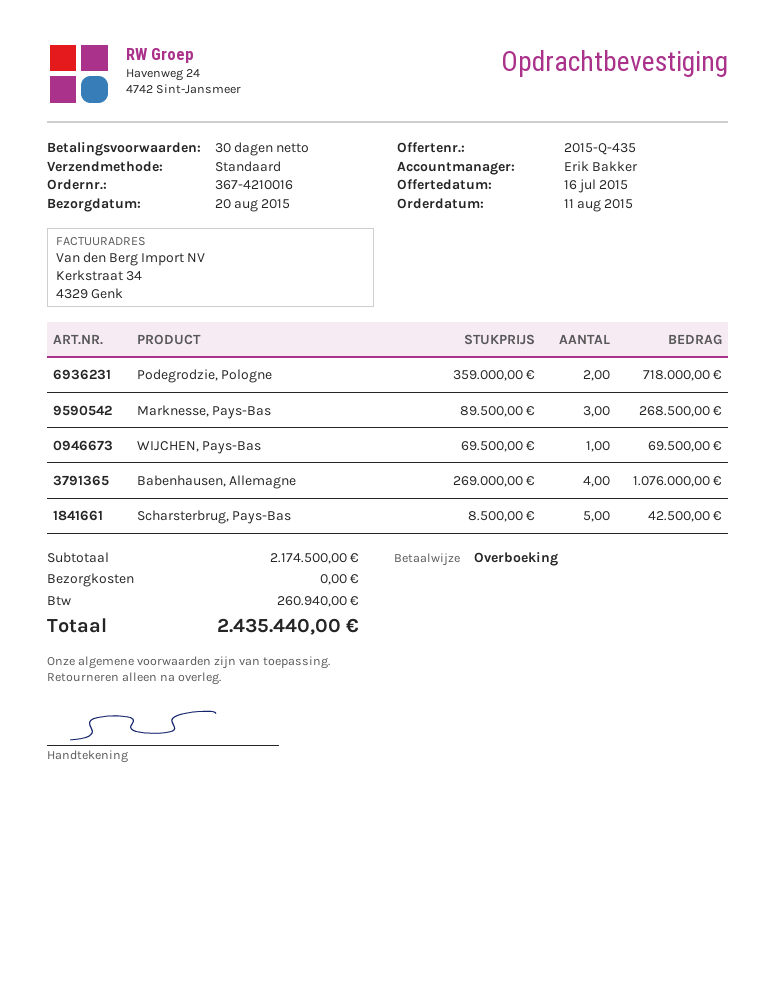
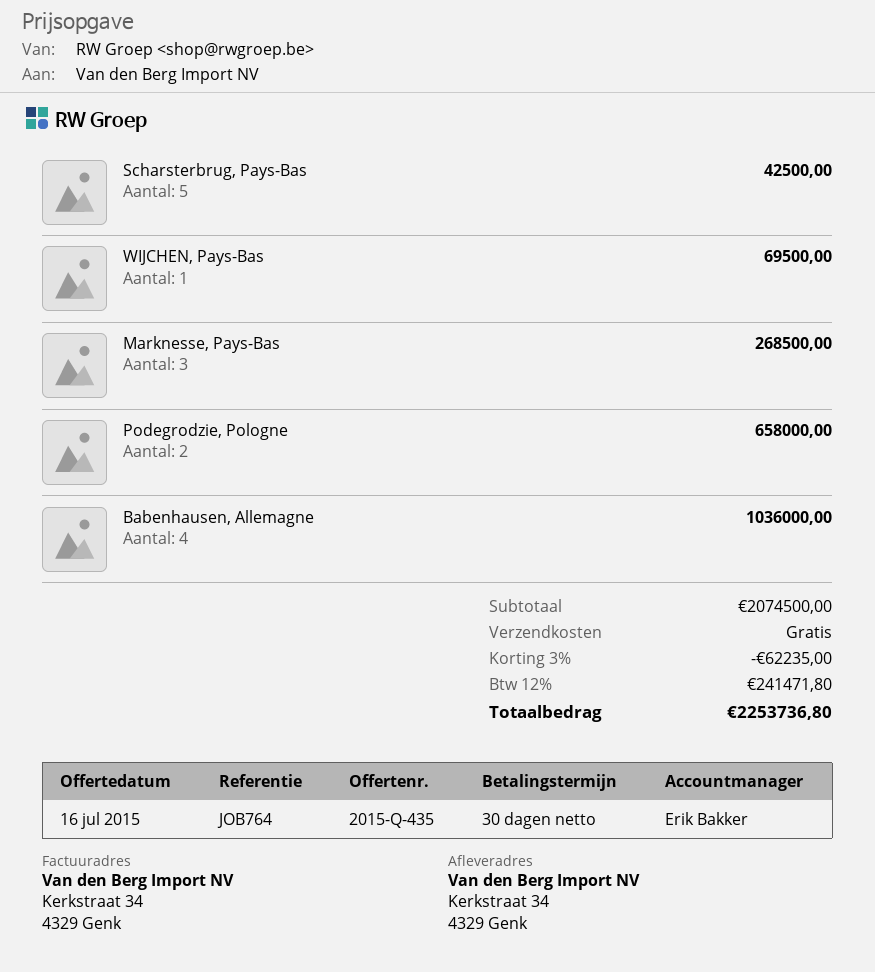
Podegrodzie, Pologne: 2 for 718000.00 -> 2 for 658000.00
Babenhausen, Allemagne: 4 for 1076000.00 -> 4 for 1036000.00
subtotal: 2174500.00 -> 2074500.00
discount: none -> 3% = 62235.00
tax: 260940.00 -> 241471.80
total: 2435440.00 -> 2253736.80

